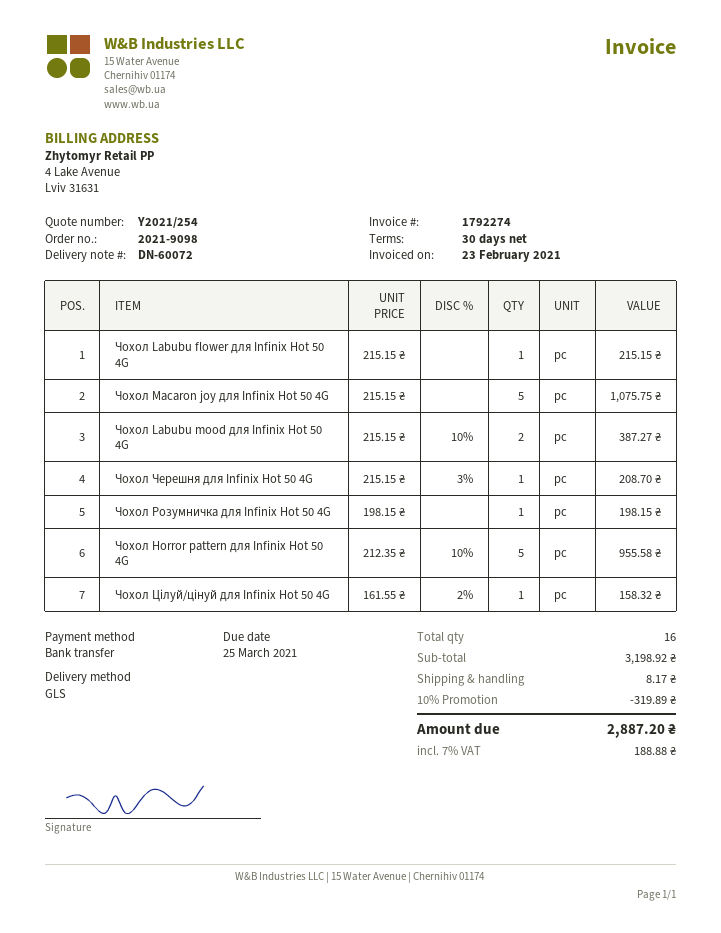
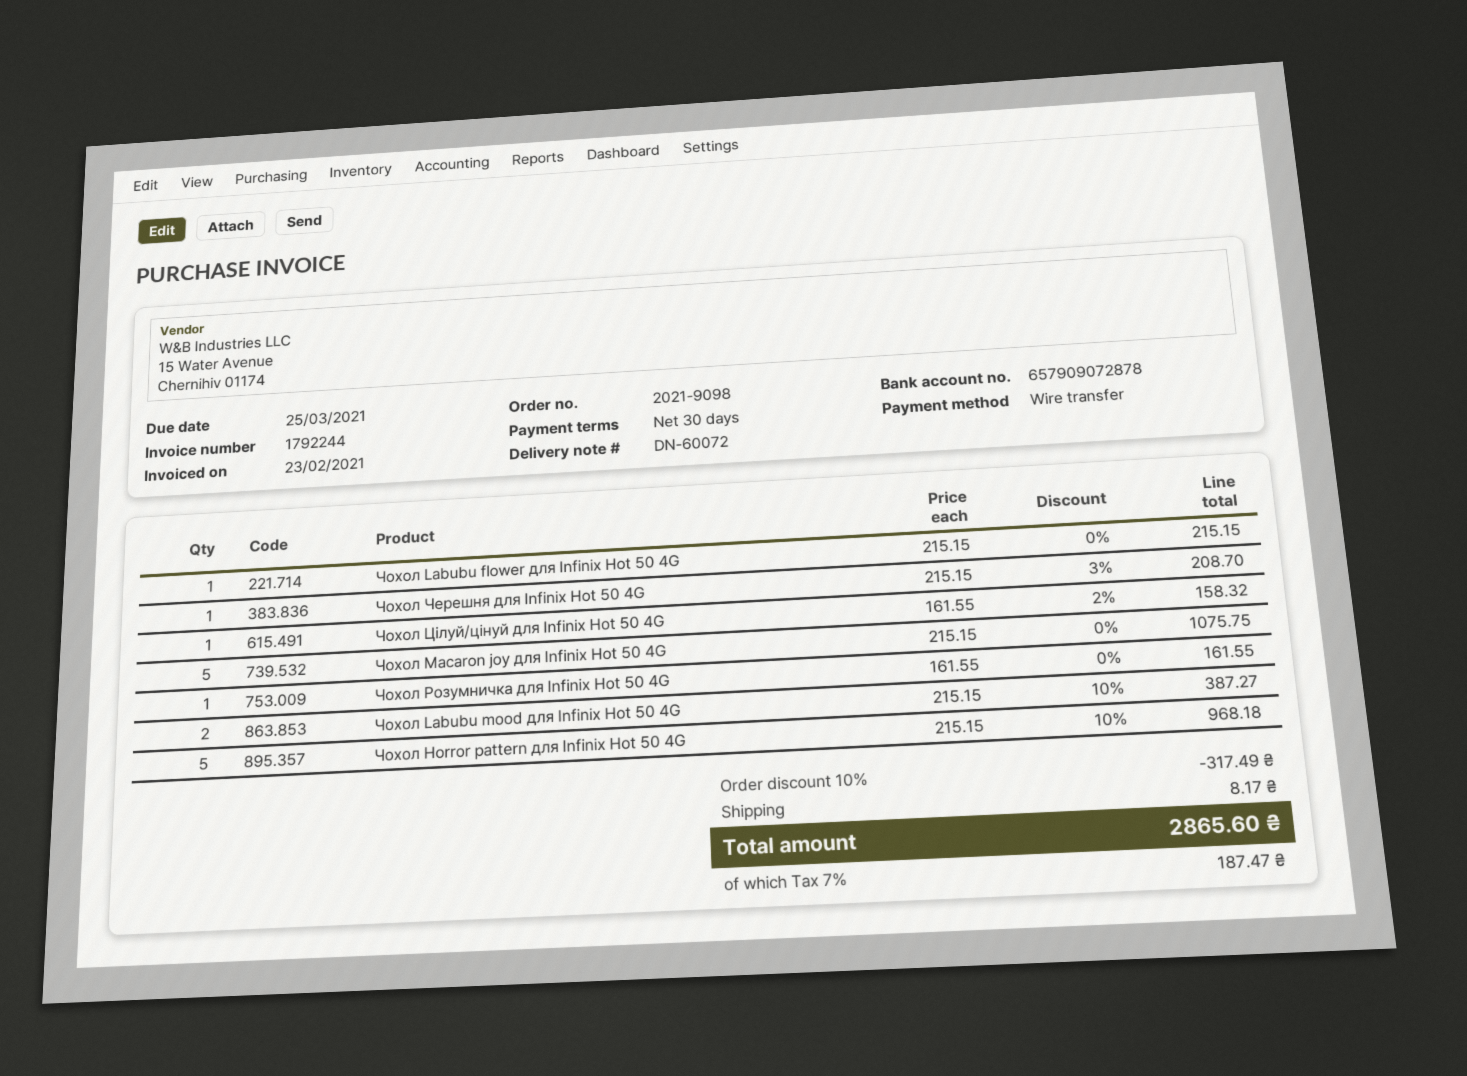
invoice number: 1792274 -> 1792244
Чохол Розумничка для Infinix Hot 50 4G: 1 x 198.15 = 198.15 -> 1 x 161.55 = 161.55
Чохол Horror pattern для Infinix Hot 50 4G: 5 x 212.35 - 10% = 955.58 -> 5 x 215.15 - 10% = 968.18
discount: 10% = 319.89 -> 10% = 317.49
tax: 7% = 188.88 -> 7% = 187.47
total: 2887.20 -> 2865.60

